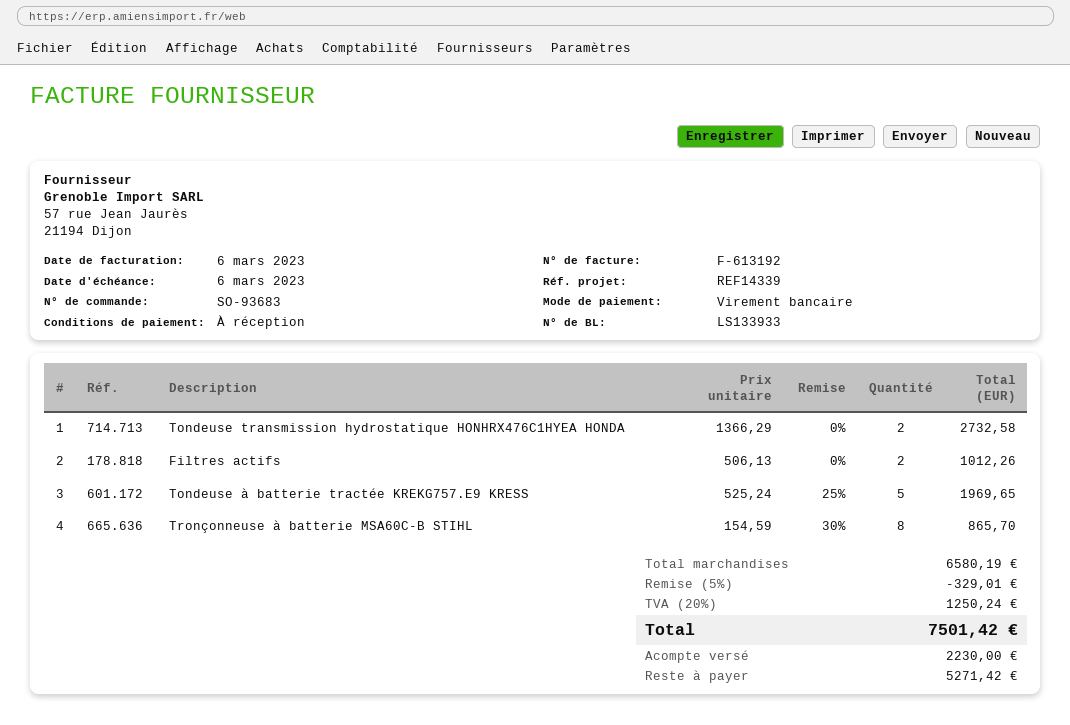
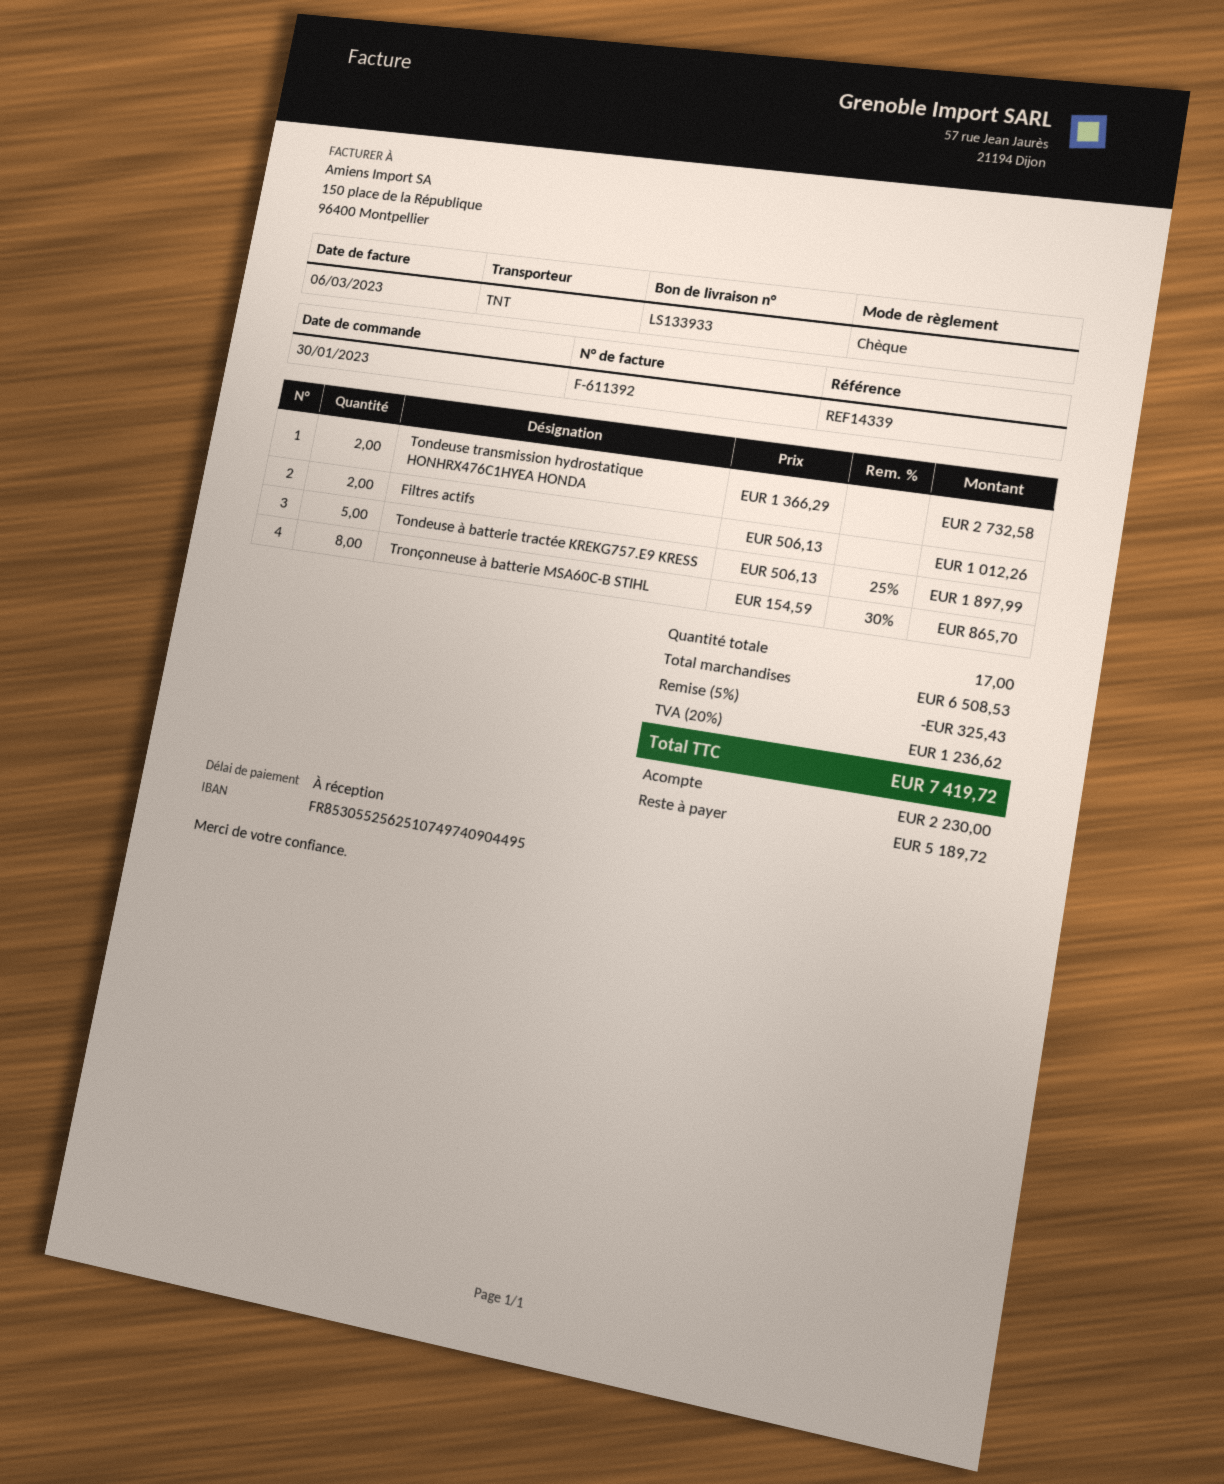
invoice number: F-613192 -> F-611392
payment method: bank transfer -> cheque
Tondeuse à batterie tractée KREKG757.E9 KRESS: 5 x 525.24 - 25% = 1969.65 -> 5 x 506.13 - 25% = 1897.99
subtotal: 6580.19 -> 6508.53
discount: 5% = 329.01 -> 5% = 325.43
tax: 20% = 1250.24 -> 20% = 1236.62
total: 7501.42 -> 7419.72
balance: 5271.42 -> 5189.72

